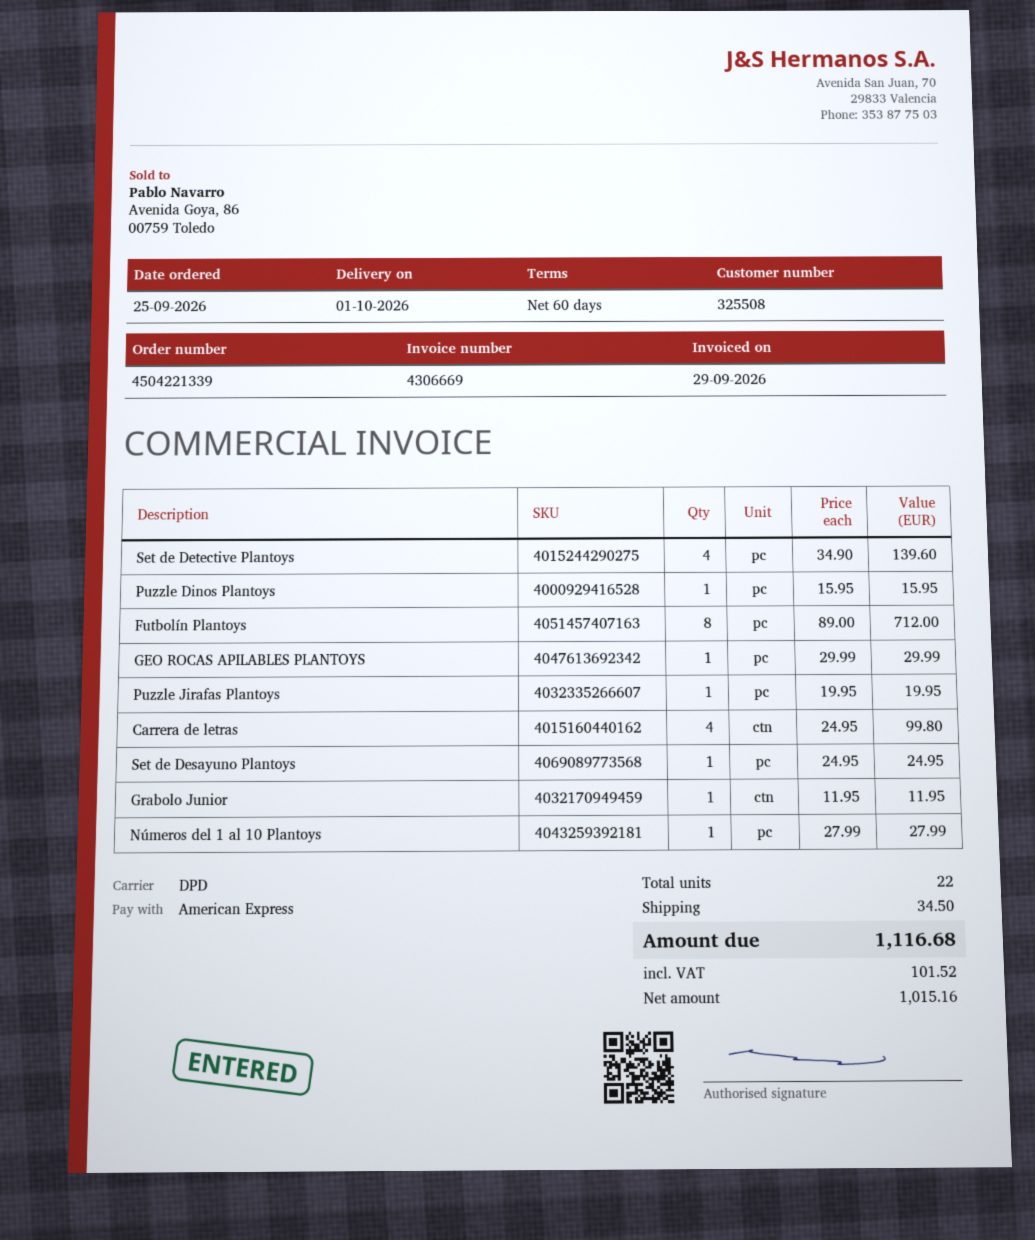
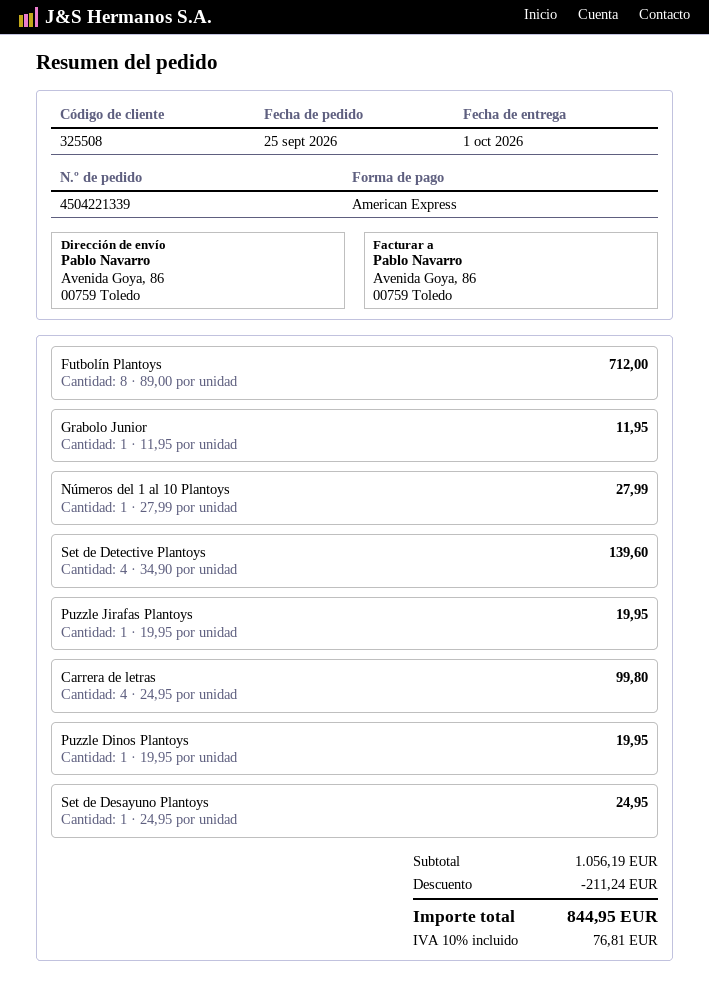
Puzzle Dinos Plantoys: 1 x 15.95 = 15.95 -> 1 x 19.95 = 19.95
GEO ROCAS APILABLES PLANTOYS: 1 x 29.99 = 29.99 -> none
discount: none -> 211.24
shipping: 34.50 -> none
tax: 101.52 -> 76.81
total: 1116.68 -> 844.95

